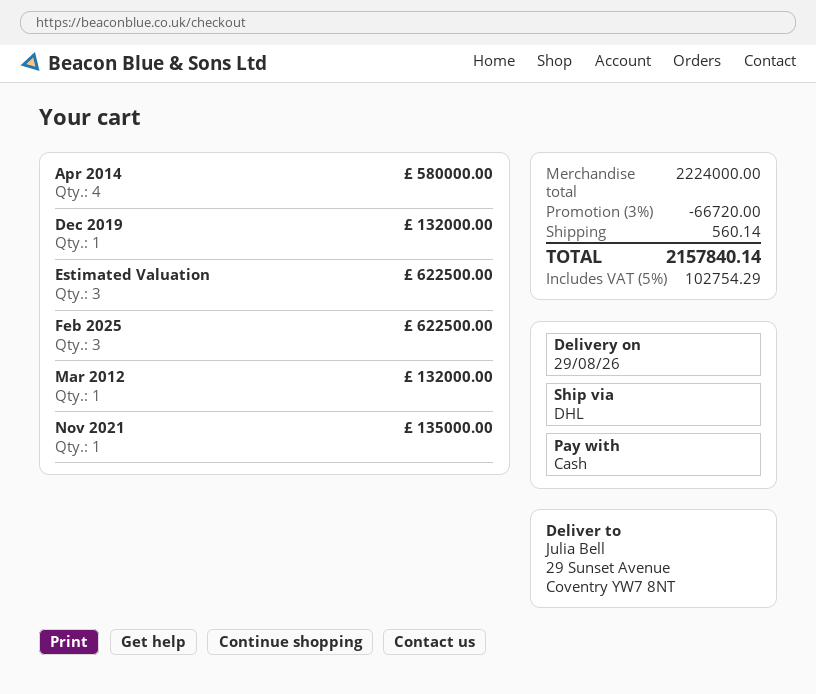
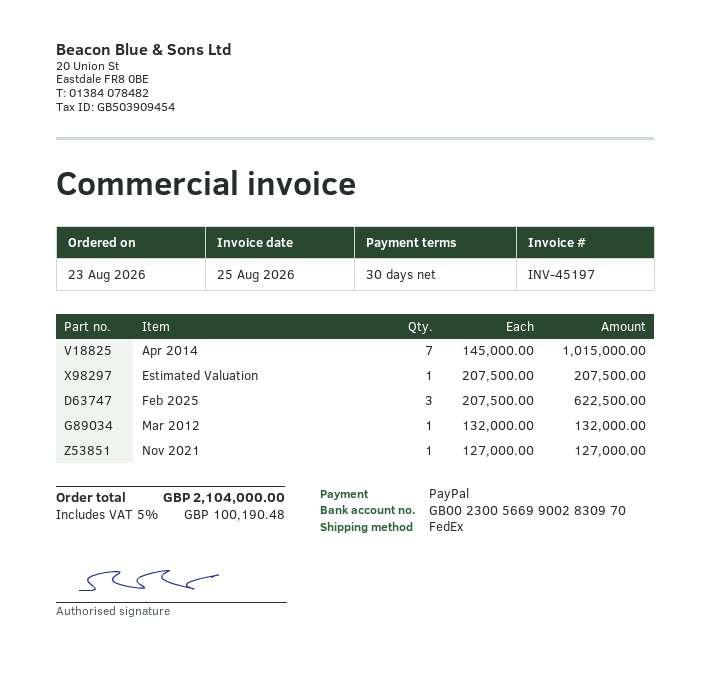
payment method: cash -> PayPal
shipping method: DHL -> FedEx
Apr 2014: 4 for 580000.00 -> 7 for 1015000.00
Dec 2019: 1 for 132000.00 -> none
Estimated Valuation: 3 for 622500.00 -> 1 for 207500.00
Nov 2021: 1 for 135000.00 -> 1 for 127000.00
discount: 3% = 66720.00 -> none
shipping: 560.14 -> none
tax: 5% = 102754.29 -> 5% = 100190.48
total: 2157840.14 -> 2104000.00

